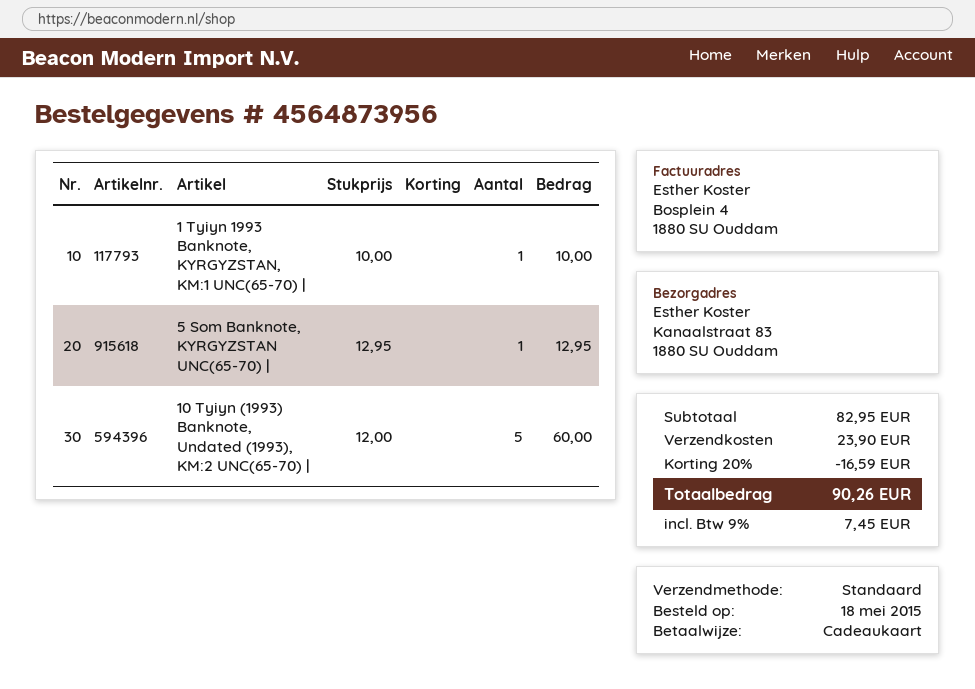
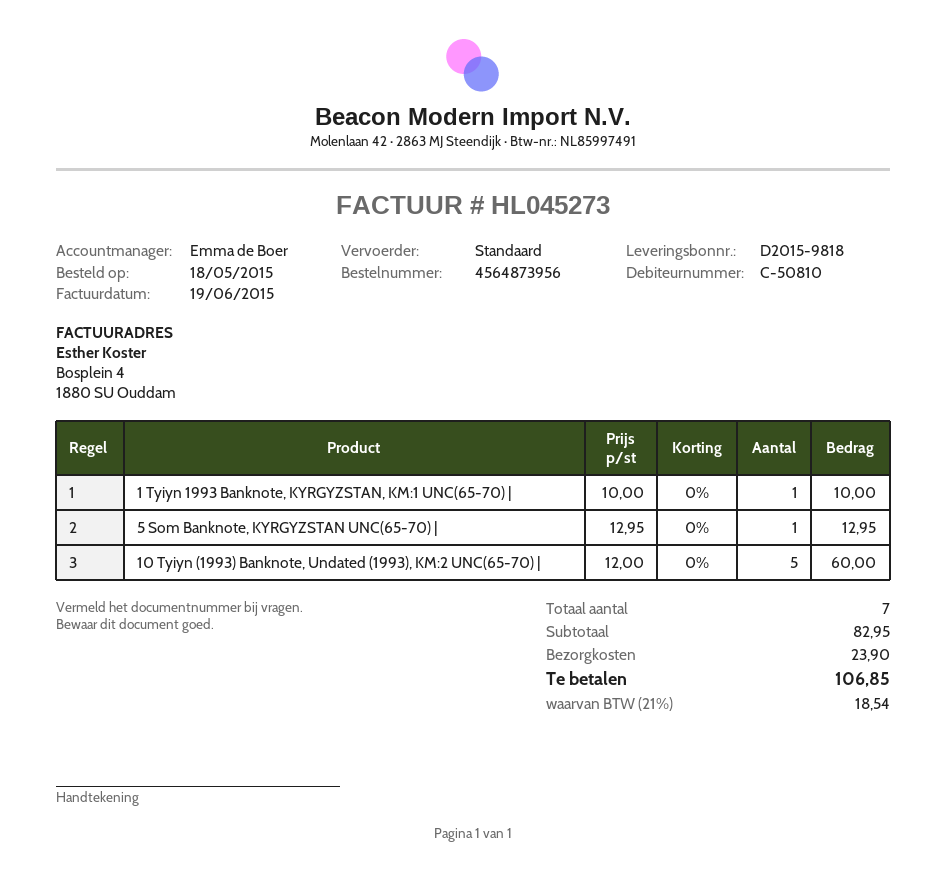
discount: 20% = 16.59 -> none
tax: 9% = 7.45 -> 21% = 18.54
total: 90.26 -> 106.85

